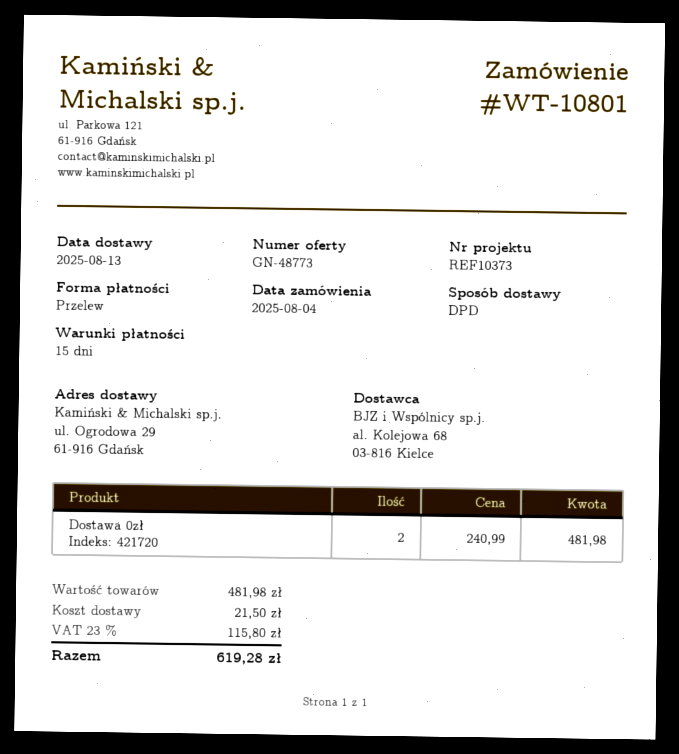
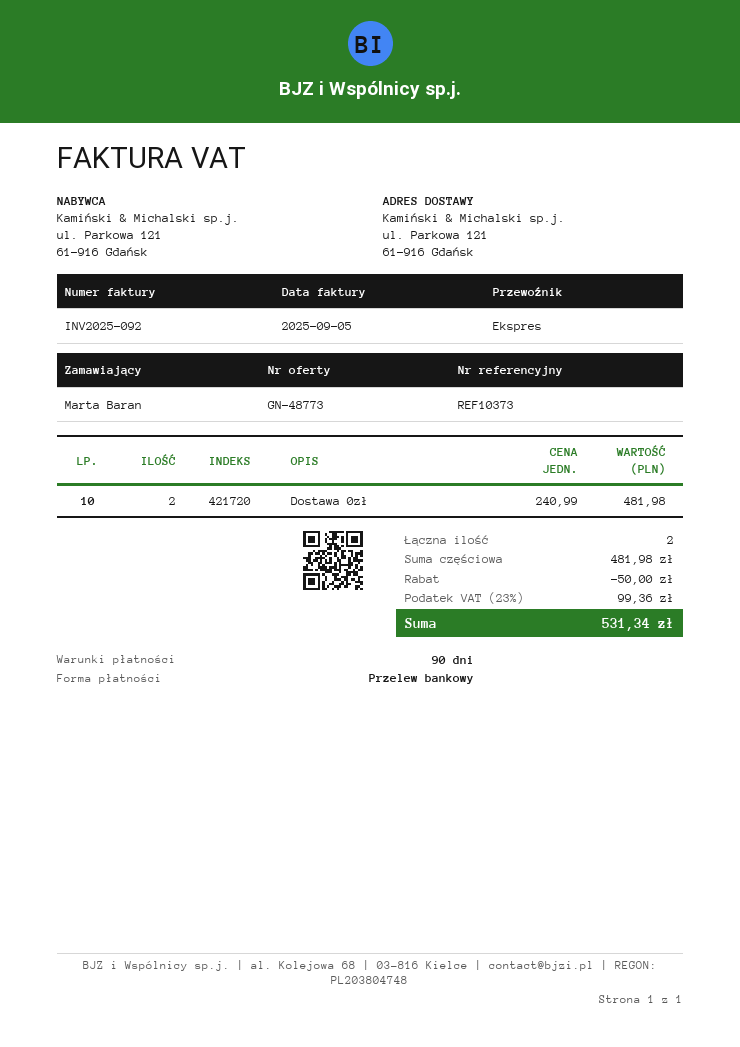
payment terms: 15 days -> 90 days
shipping method: DPD -> express
ship to: ul. Ogrodowa 29, 61-916 Gdańsk -> ul. Parkowa 121, 61-916 Gdańsk
discount: none -> 50.00
shipping: 21.50 -> none
tax: 23% = 115.80 -> 23% = 99.36
total: 619.28 -> 531.34

